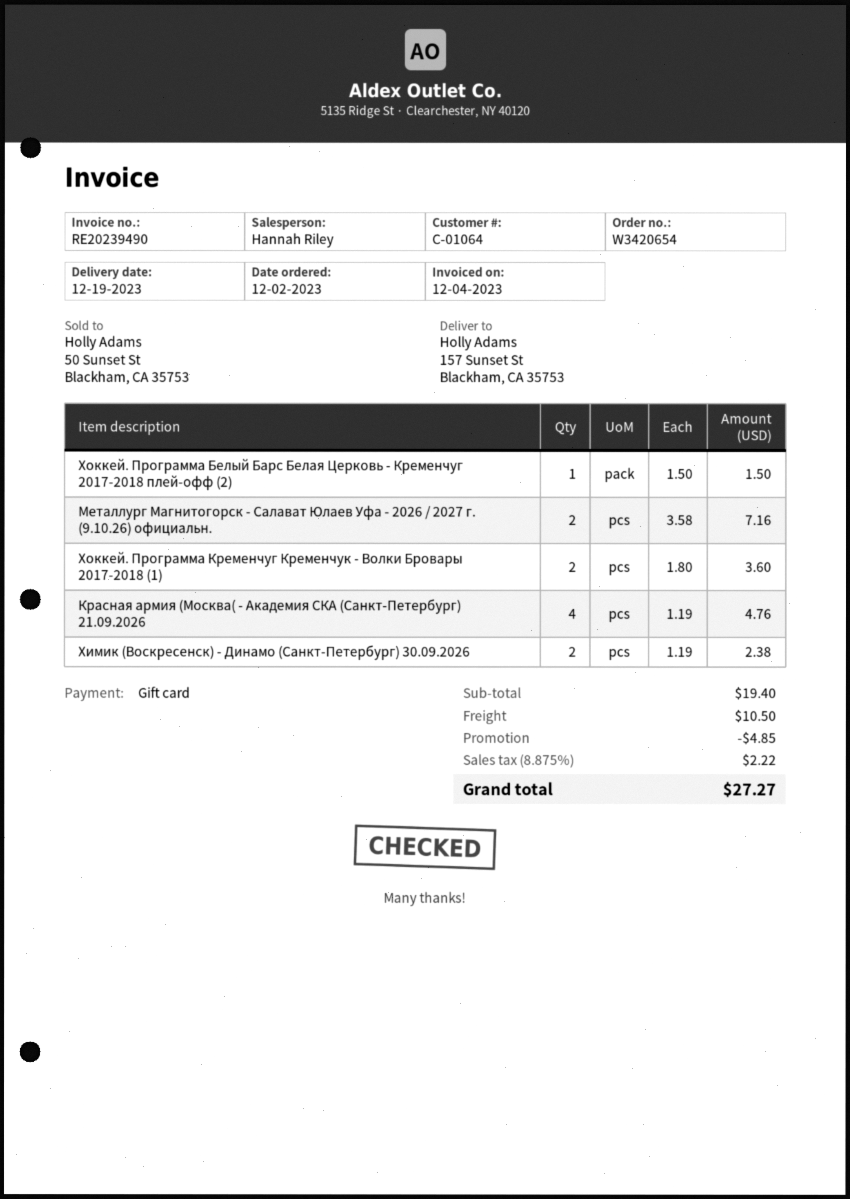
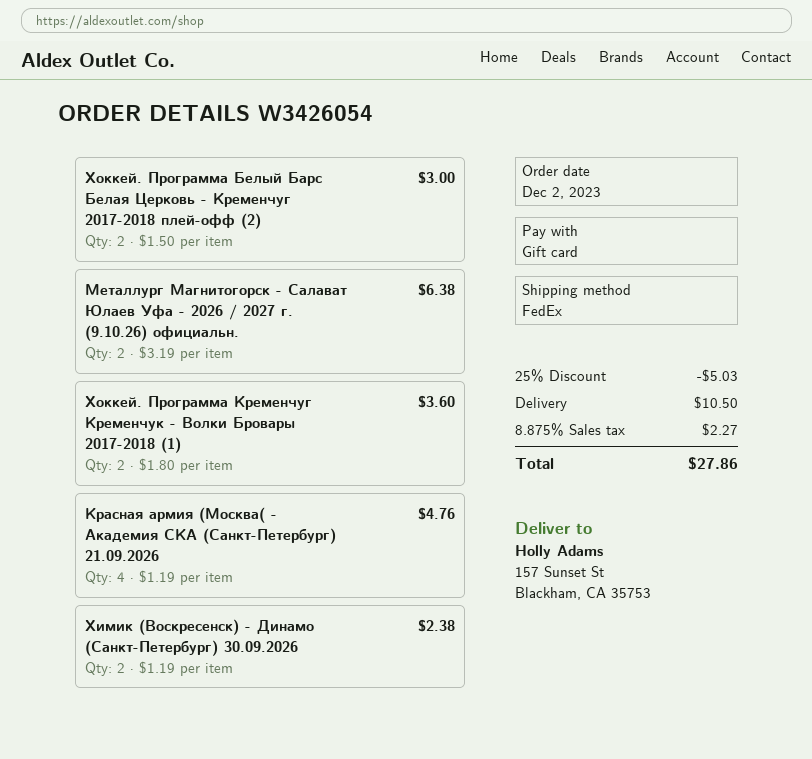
order number: W3420654 -> W3426054
Хоккей. Программа Белый Барс Белая Церковь - Кременчуг 2017-2018 плей-офф (2): 1 x 1.50 = 1.50 -> 2 x 1.50 = 3.00
Металлург Магнитогорск - Салават Юлаев Уфа - 2026 / 2027 г. (9.10.26) официальн.: 2 x 3.58 = 7.16 -> 2 x 3.19 = 6.38
discount: 4.85 -> 5.03
tax: 8.875% = 2.22 -> 8.875% = 2.27
total: 27.27 -> 27.86

